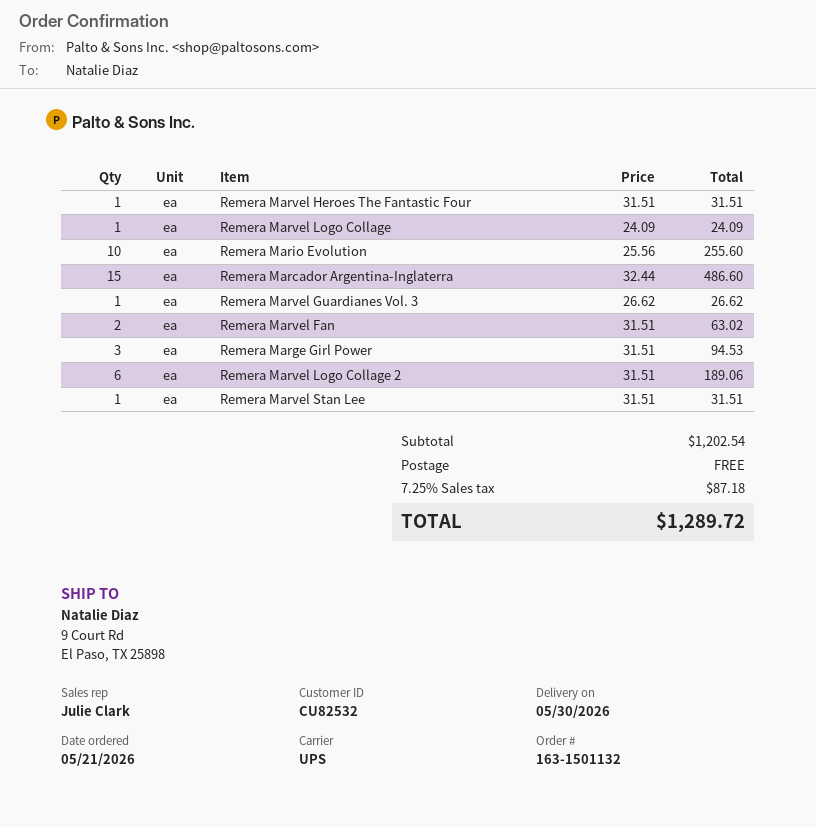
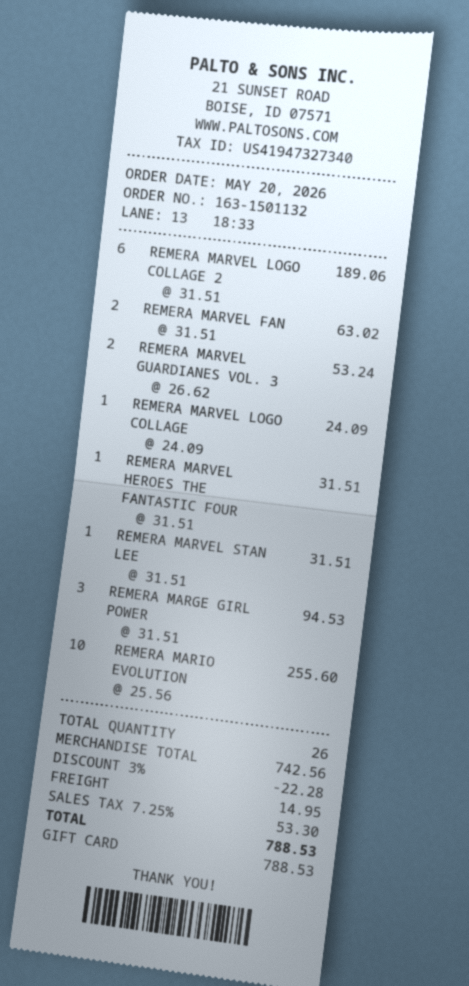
order date: 2026-05-21 -> 2026-05-20
Remera Marcador Argentina-Inglaterra: 15 x 32.44 = 486.60 -> none
Remera Marvel Guardianes Vol. 3: 1 x 26.62 = 26.62 -> 2 x 26.62 = 53.24
subtotal: 1202.54 -> 742.56
discount: none -> 3% = 22.28
shipping: 0.00 -> 14.95
tax: 7.25% = 87.18 -> 7.25% = 53.30
total: 1289.72 -> 788.53

